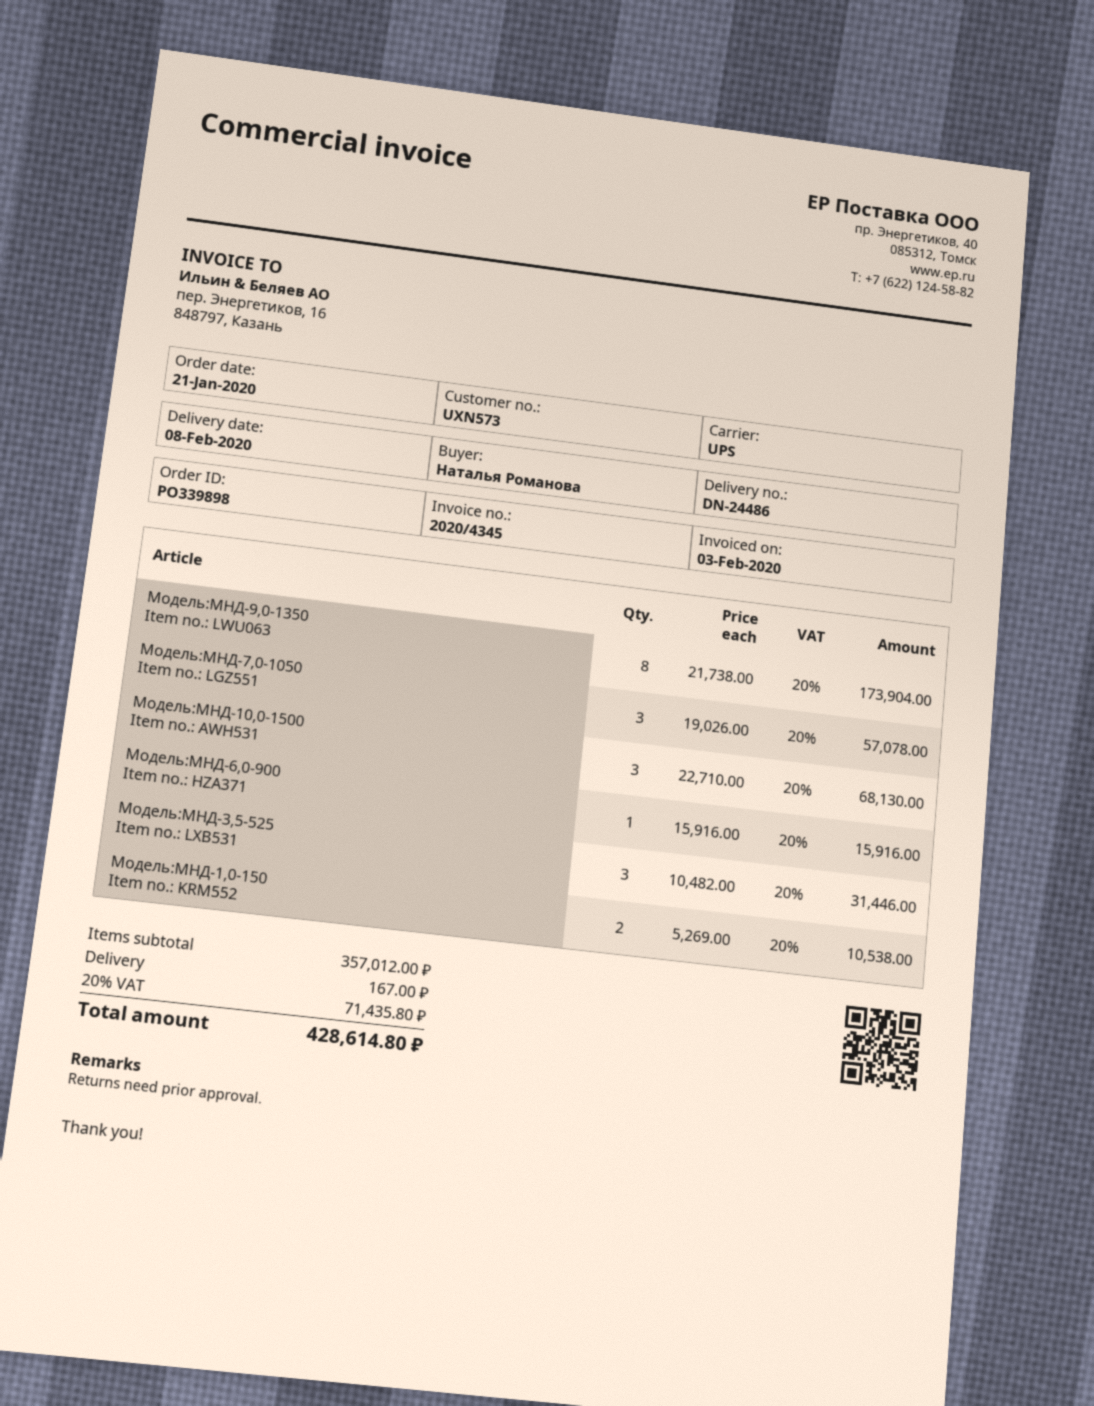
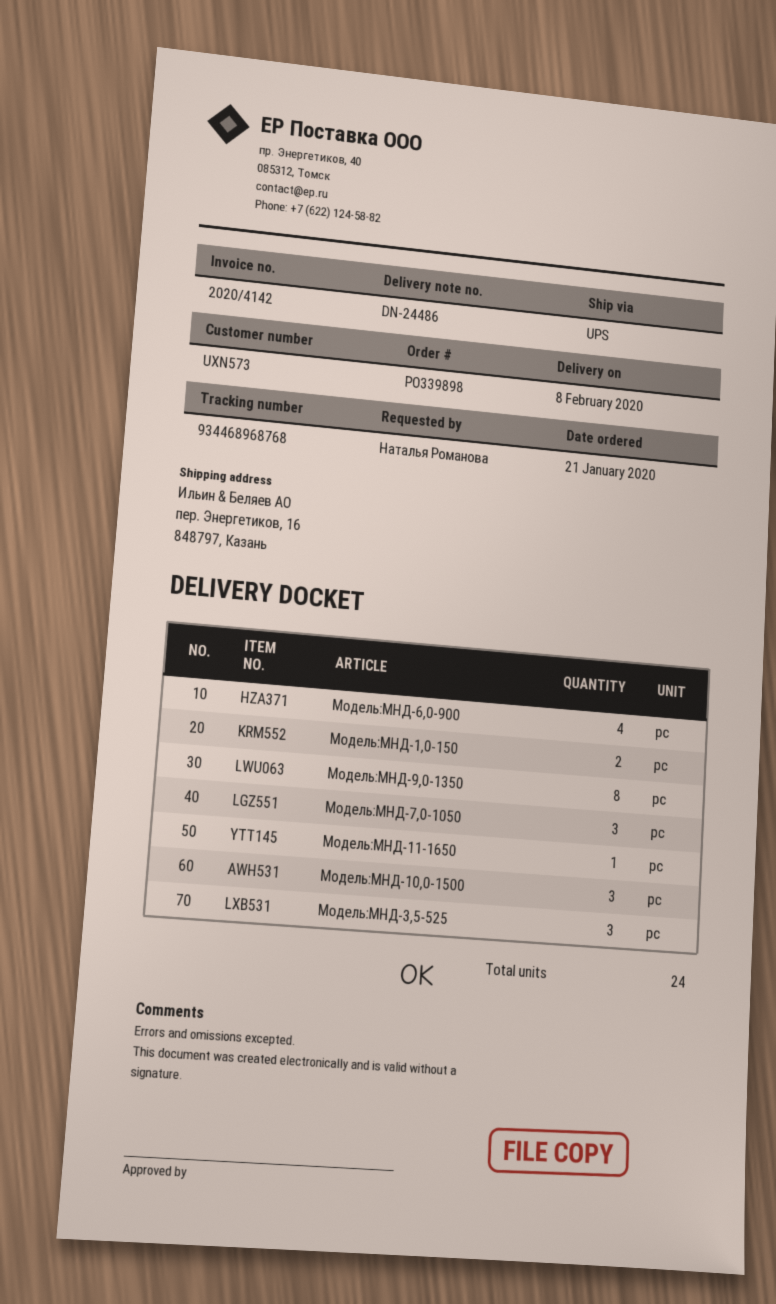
invoice number: 2020/4345 -> 2020/4142
Модель:МНД-6,0-900: 1 -> 4
Модель:МНД-11-1650: none -> 1

